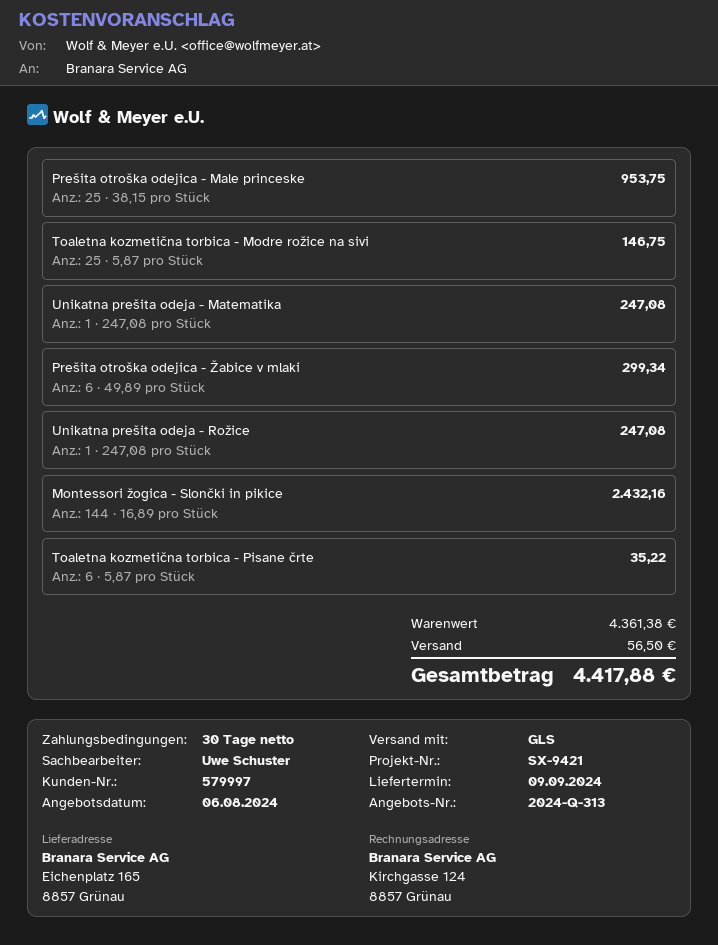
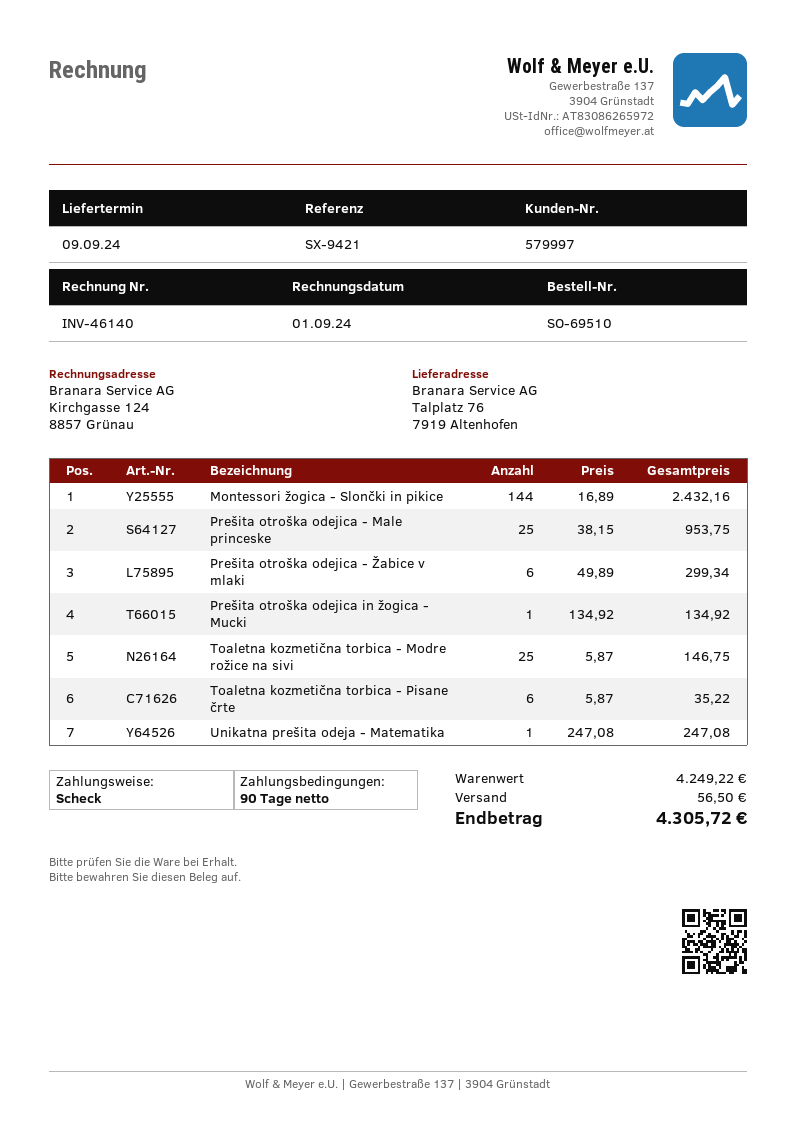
payment terms: 30 days -> 90 days
ship to: Eichenplatz 165, 8857 Grünau -> Talplatz 76, 7919 Altenhofen
Unikatna prešita odeja - Rožice: 1 x 247.08 = 247.08 -> none
Prešita otroška odejica in žogica - Mucki: none -> 1 x 134.92 = 134.92
subtotal: 4361.38 -> 4249.22
total: 4417.88 -> 4305.72

